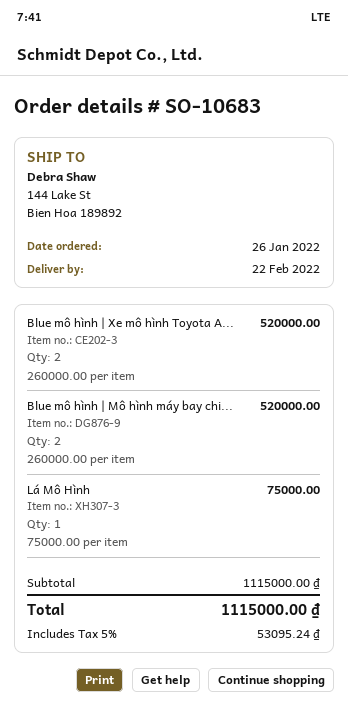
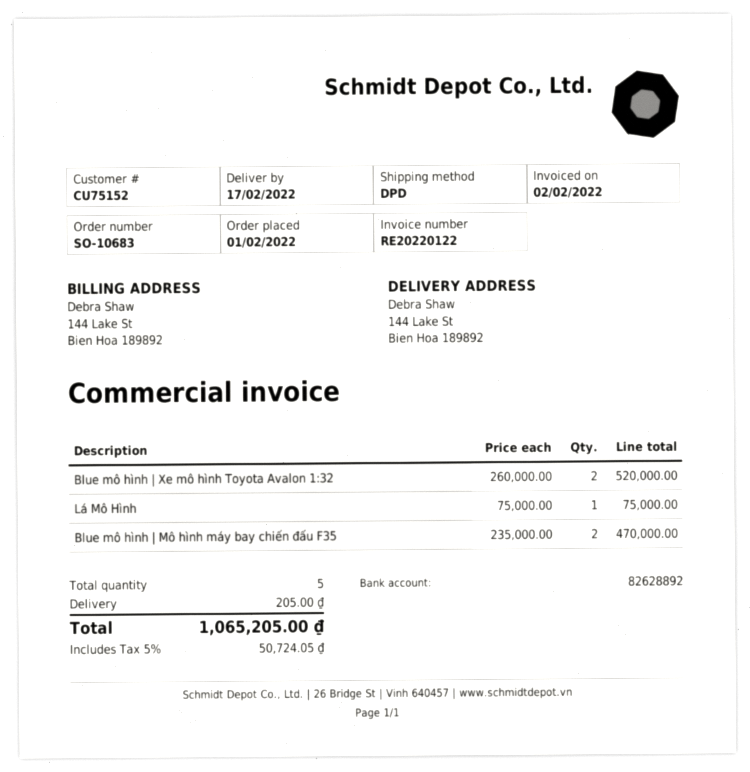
order date: 2022-01-26 -> 2022-02-01
delivery date: 2022-02-22 -> 2022-02-17
Blue mô hình | Mô hình máy bay chi...: 2 x 260000.00 = 520000.00 -> 2 x 235000.00 = 470000.00
shipping: none -> 205.00
tax: 5% = 53095.24 -> 5% = 50724.05
total: 1115000.00 -> 1065205.00

